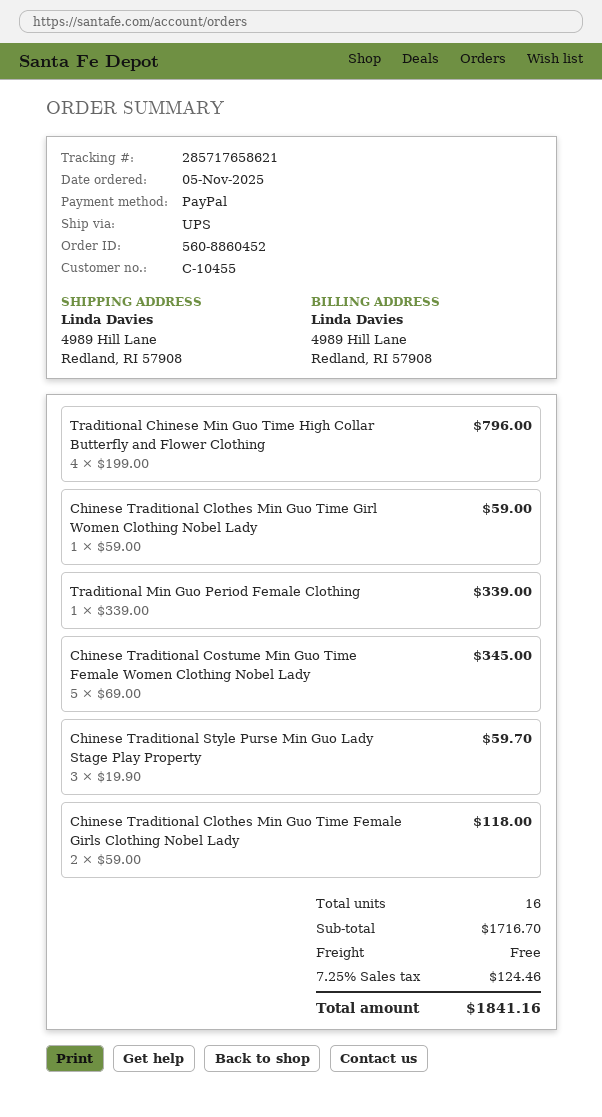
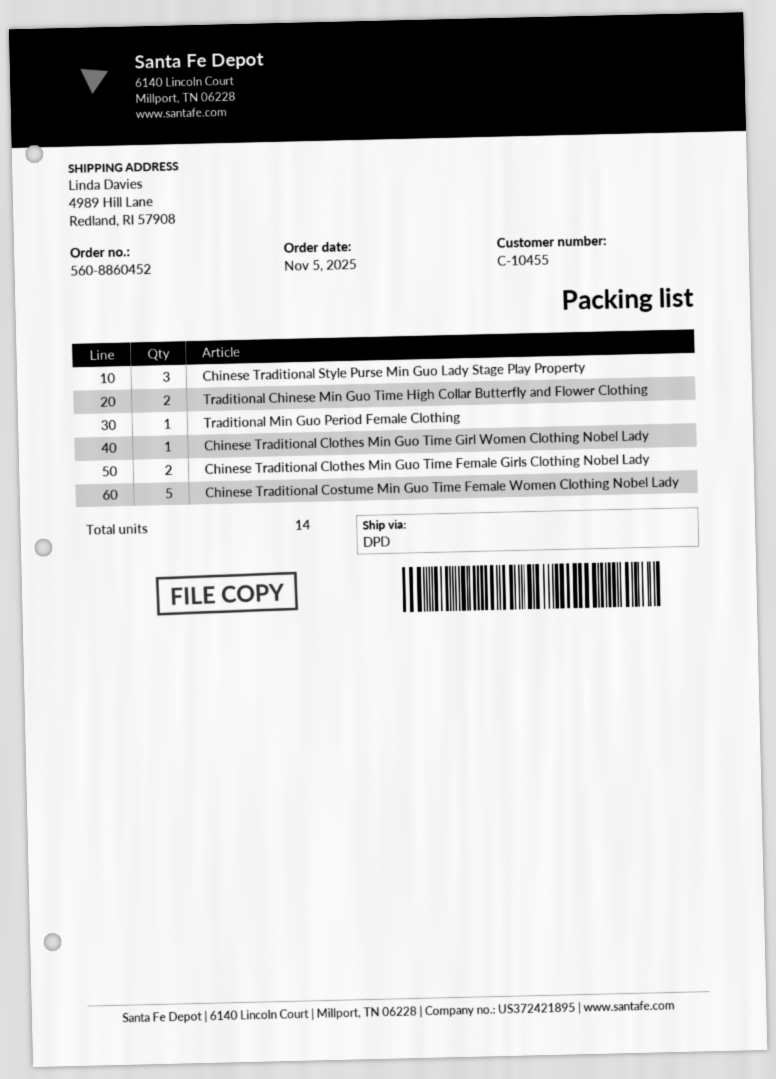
shipping method: UPS -> DPD
Traditional Chinese Min Guo Time High Collar Butterfly and Flower Clothing: 4 -> 2
total quantity: 16 -> 14

